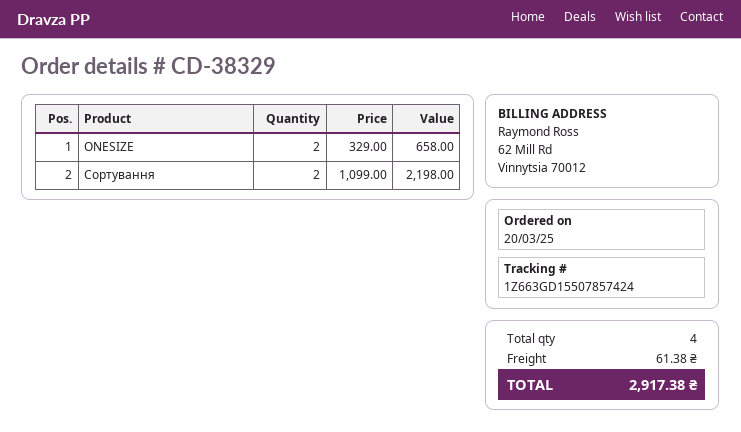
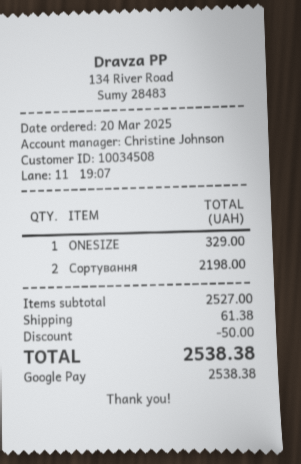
ONESIZE: 2 for 658.00 -> 1 for 329.00
discount: none -> 50.00
total: 2917.38 -> 2538.38

